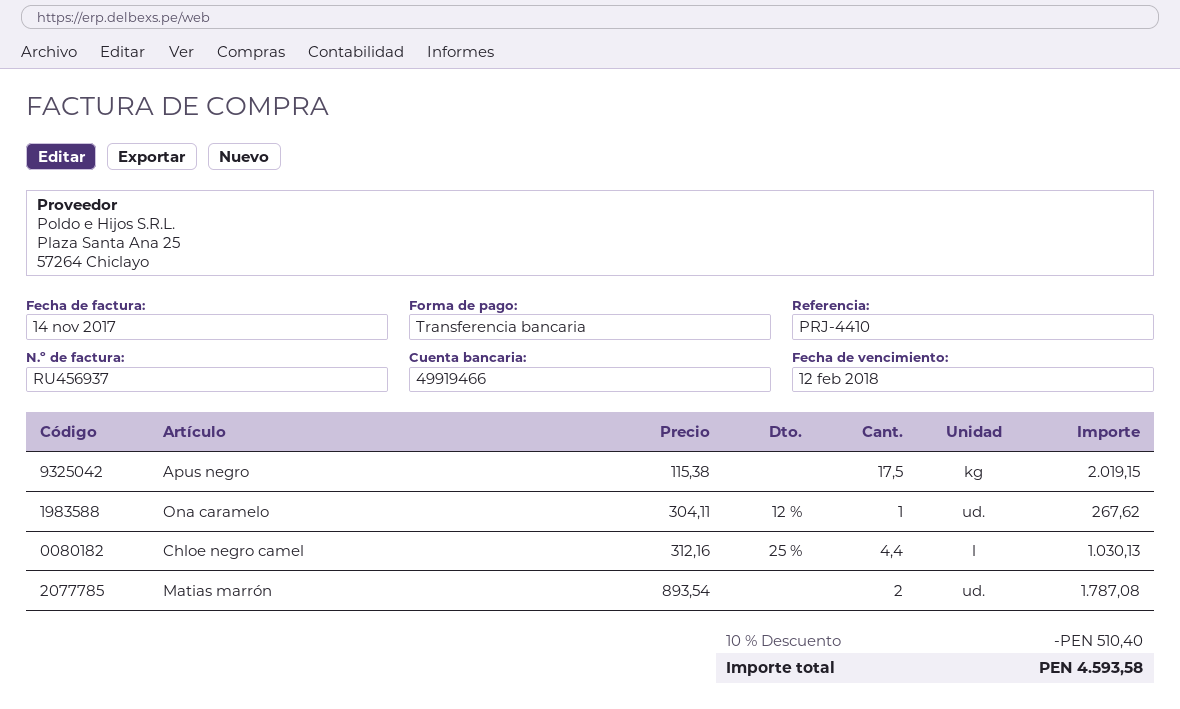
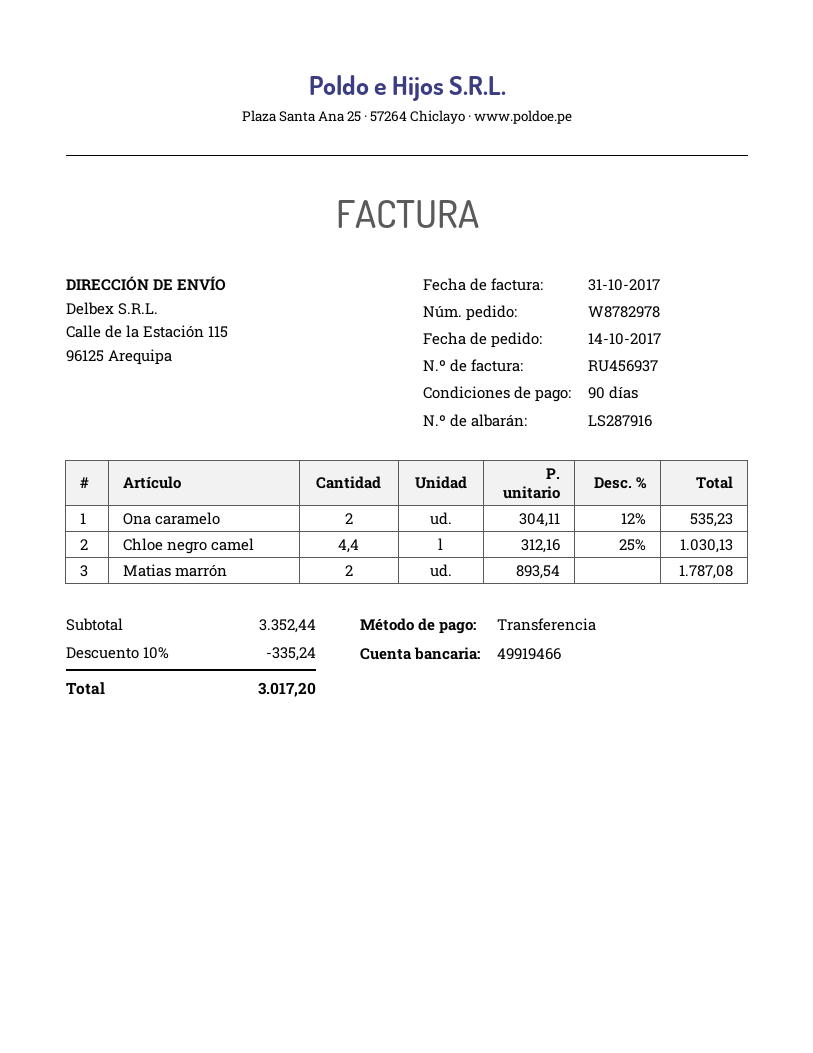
invoice date: 2017-11-14 -> 2017-10-31
Apus negro: 17.5 x 115.38 = 2019.15 -> none
Ona caramelo: 1 x 304.11 - 12% = 267.62 -> 2 x 304.11 - 12% = 535.23
discount: 10% = 510.40 -> 10% = 335.24
total: 4593.58 -> 3017.20

